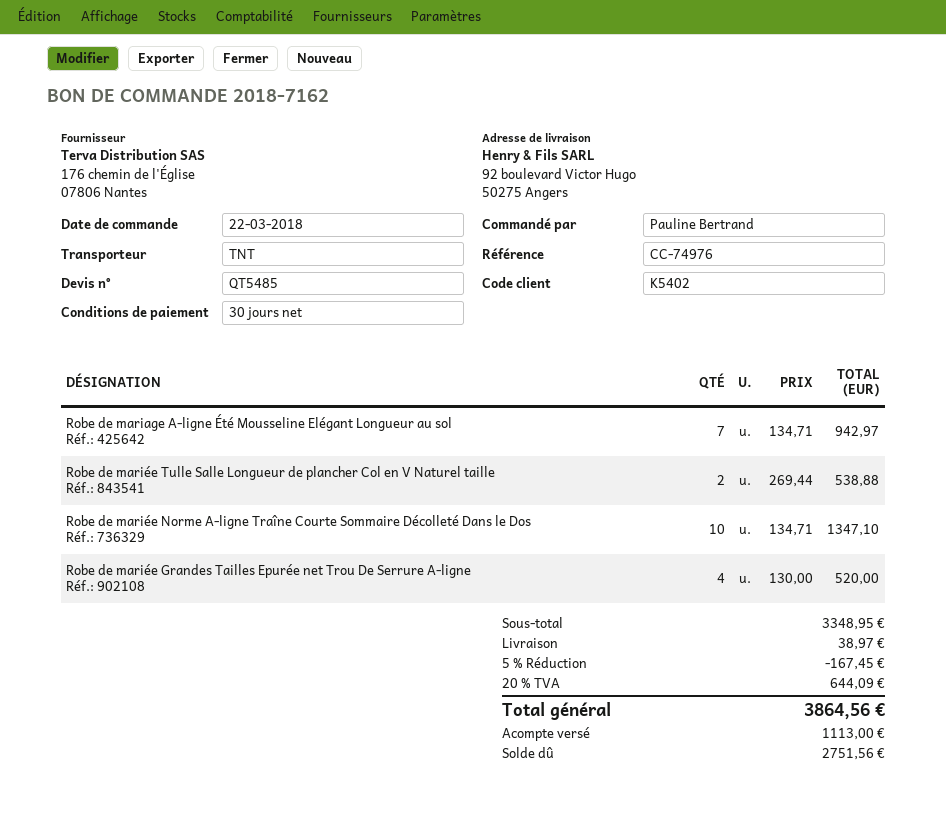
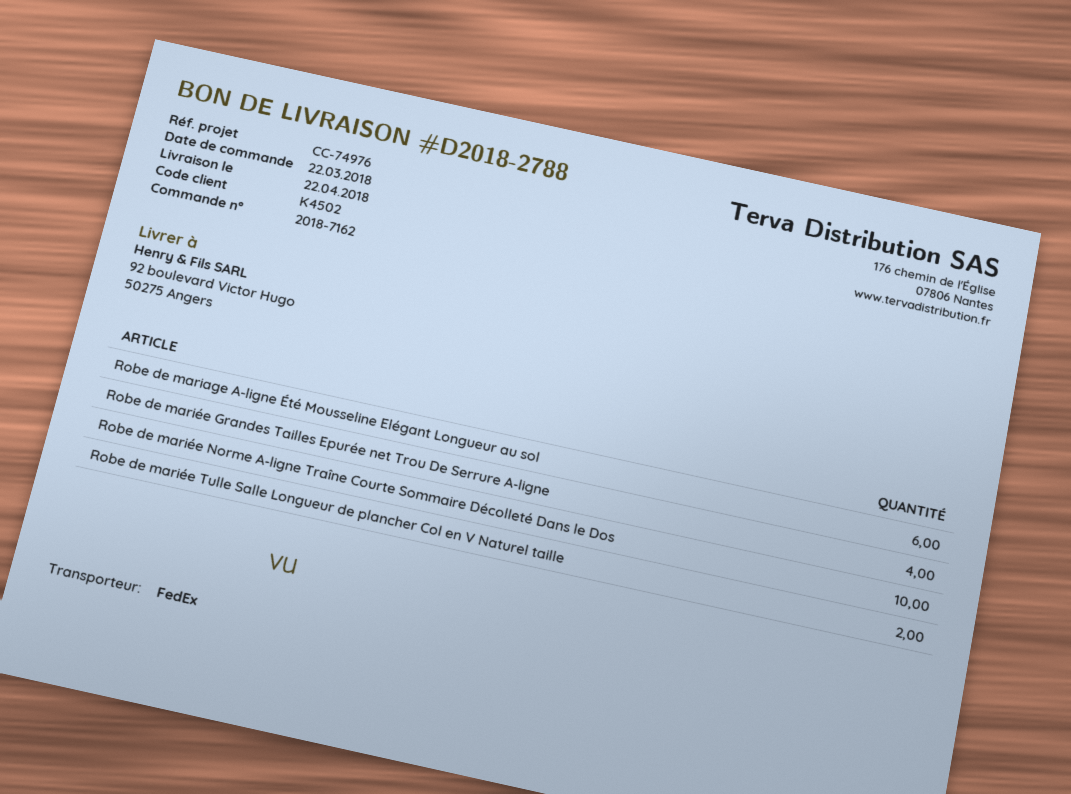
customer number: K5402 -> K4502
shipping method: TNT -> FedEx
Robe de mariage A-ligne Été Mousseline Elégant Longueur au sol: 7 -> 6

